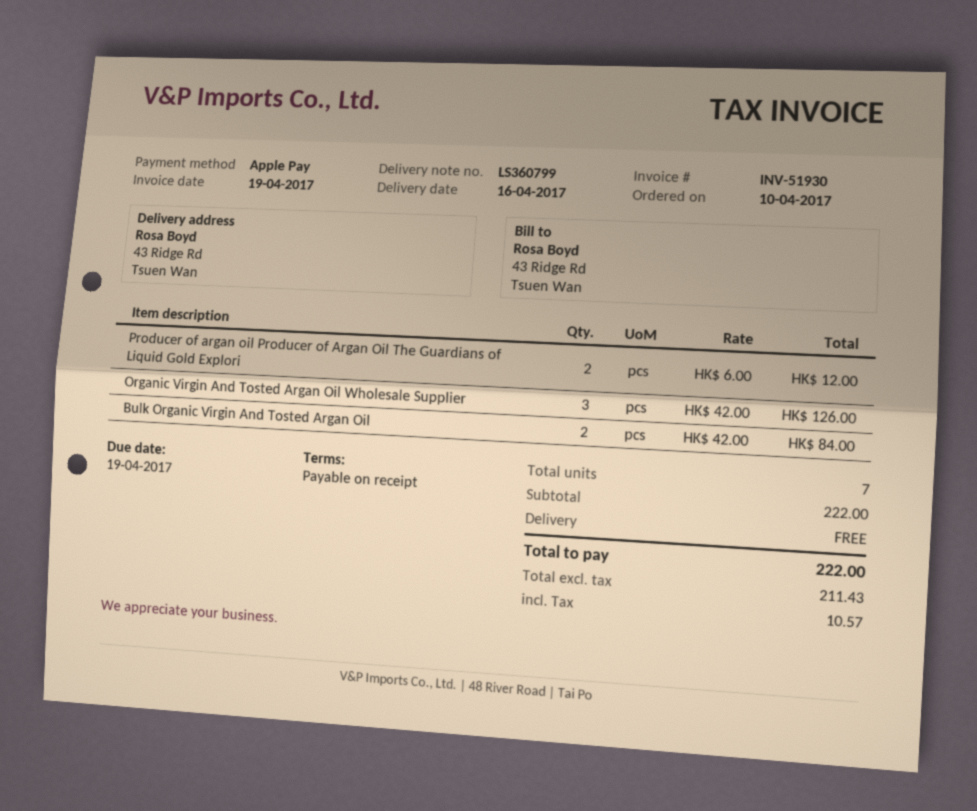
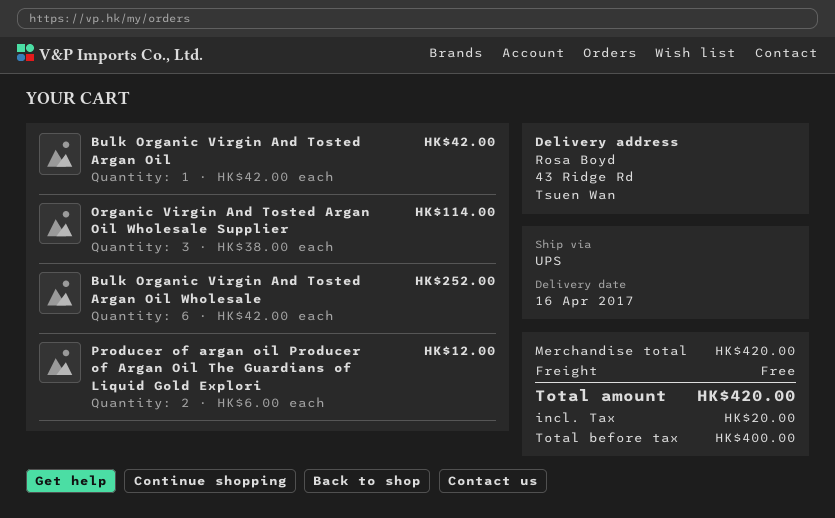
Organic Virgin And Tosted Argan Oil Wholesale Supplier: 3 x 42.00 = 126.00 -> 3 x 38.00 = 114.00
Bulk Organic Virgin And Tosted Argan Oil: 2 x 42.00 = 84.00 -> 1 x 42.00 = 42.00
Bulk Organic Virgin And Tosted Argan Oil Wholesale: none -> 6 x 42.00 = 252.00
subtotal: 222.00 -> 420.00
net: 211.43 -> 400.00
tax: 10.57 -> 20.00
total: 222.00 -> 420.00

